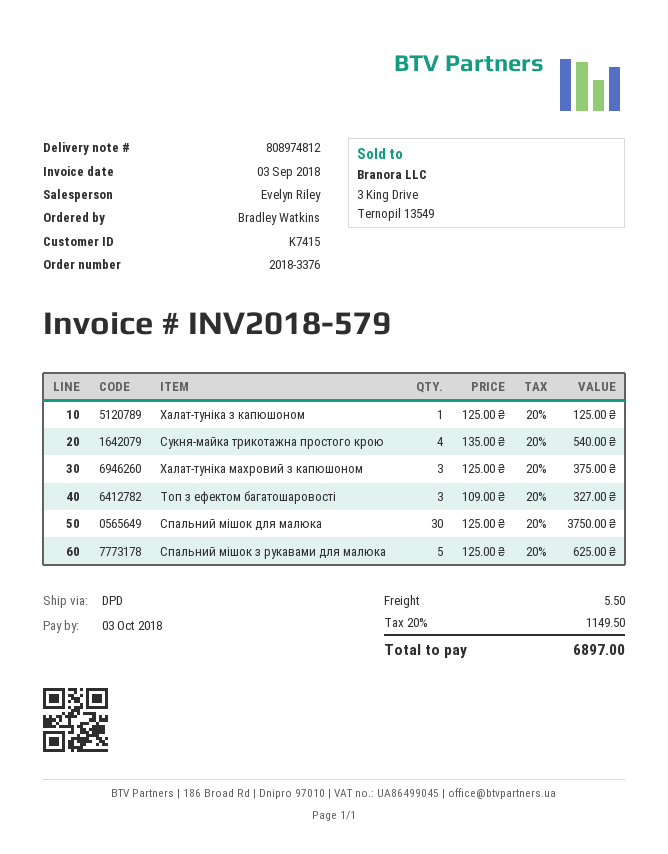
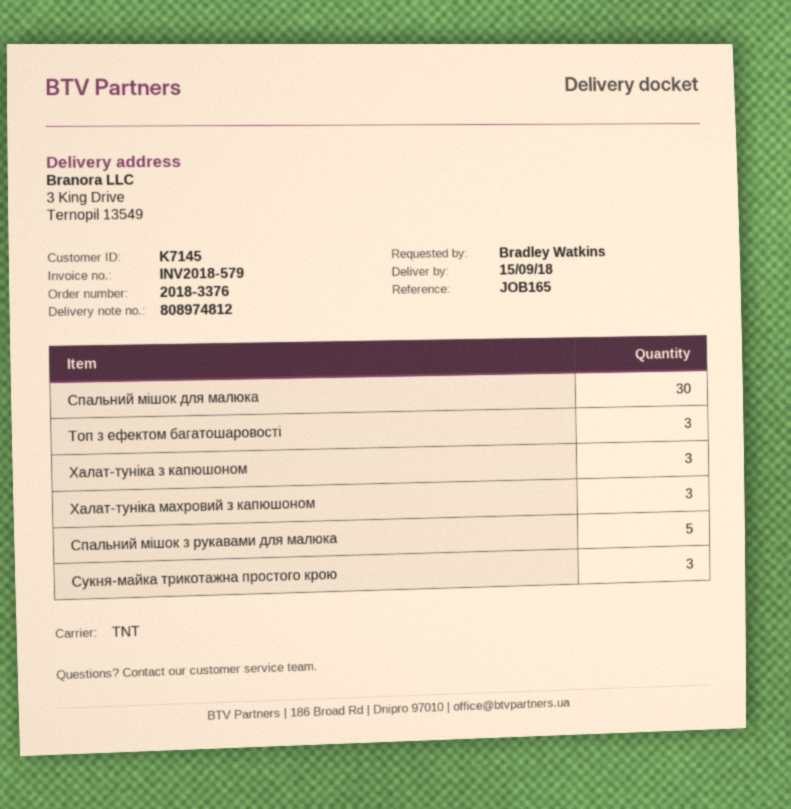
customer number: K7415 -> K7145
shipping method: DPD -> TNT
Халат-туніка з капюшоном: 1 -> 3
Сукня-майка трикотажна простого крою: 4 -> 3

